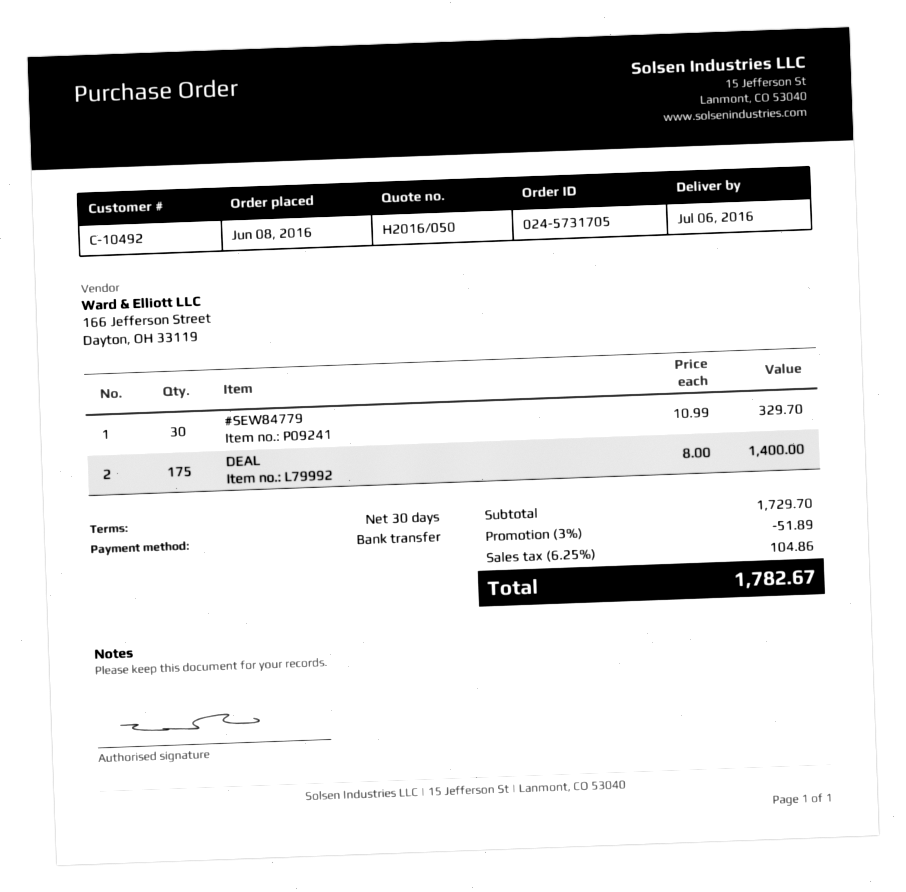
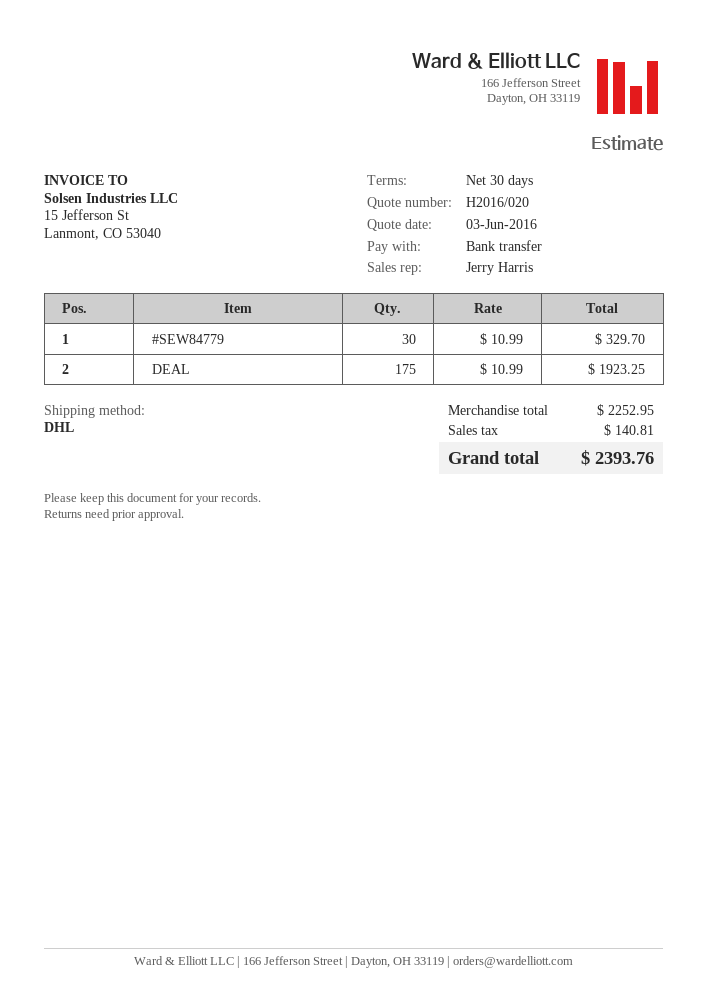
quote number: H2016/050 -> H2016/020
DEAL: 175 x 8.00 = 1400.00 -> 175 x 10.99 = 1923.25
subtotal: 1729.70 -> 2252.95
discount: 3% = 51.89 -> none
tax: 104.86 -> 140.81
total: 1782.67 -> 2393.76

